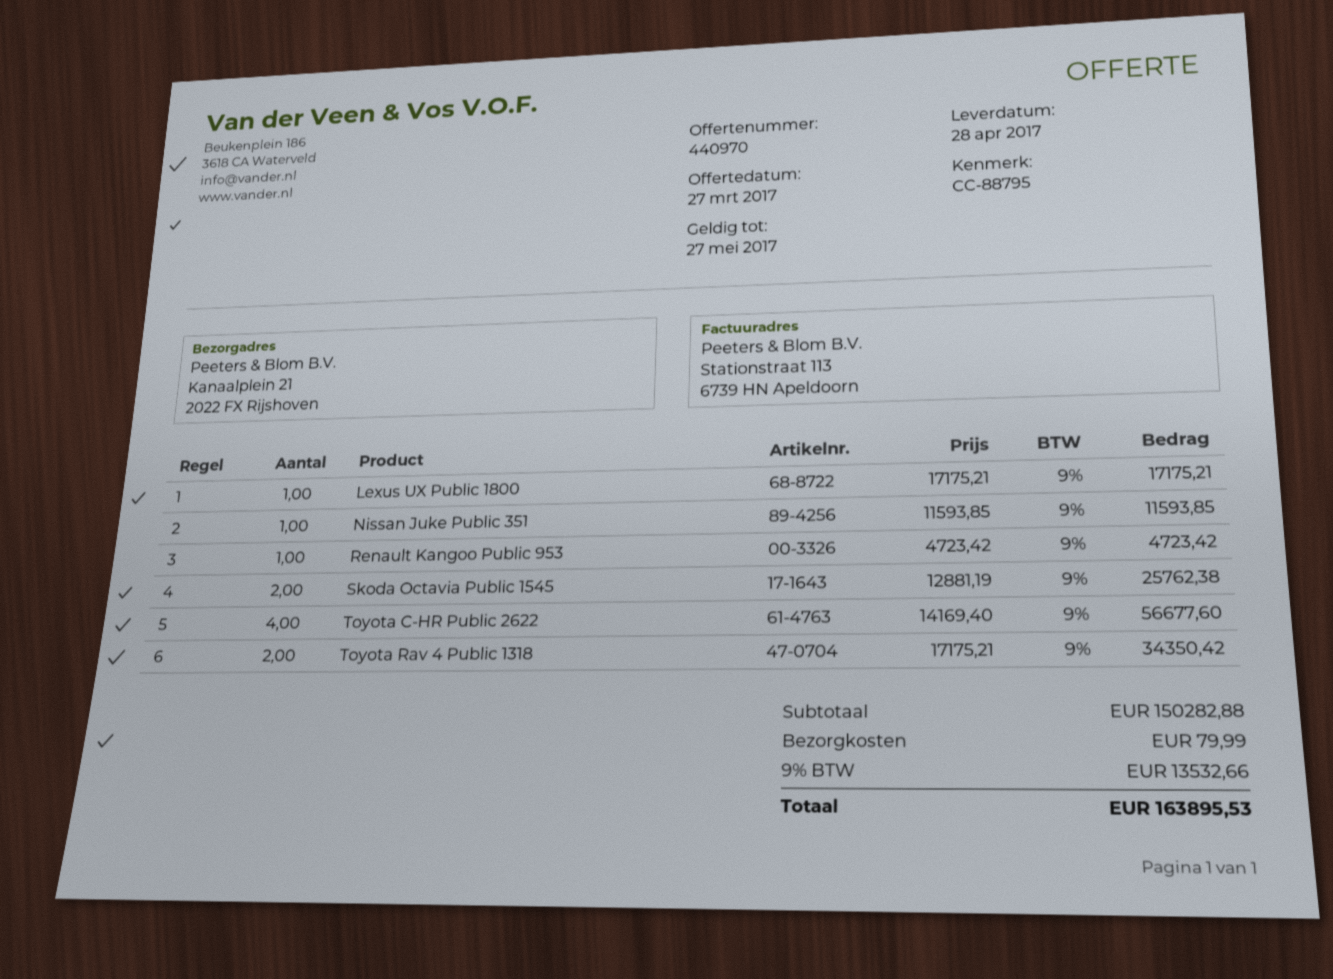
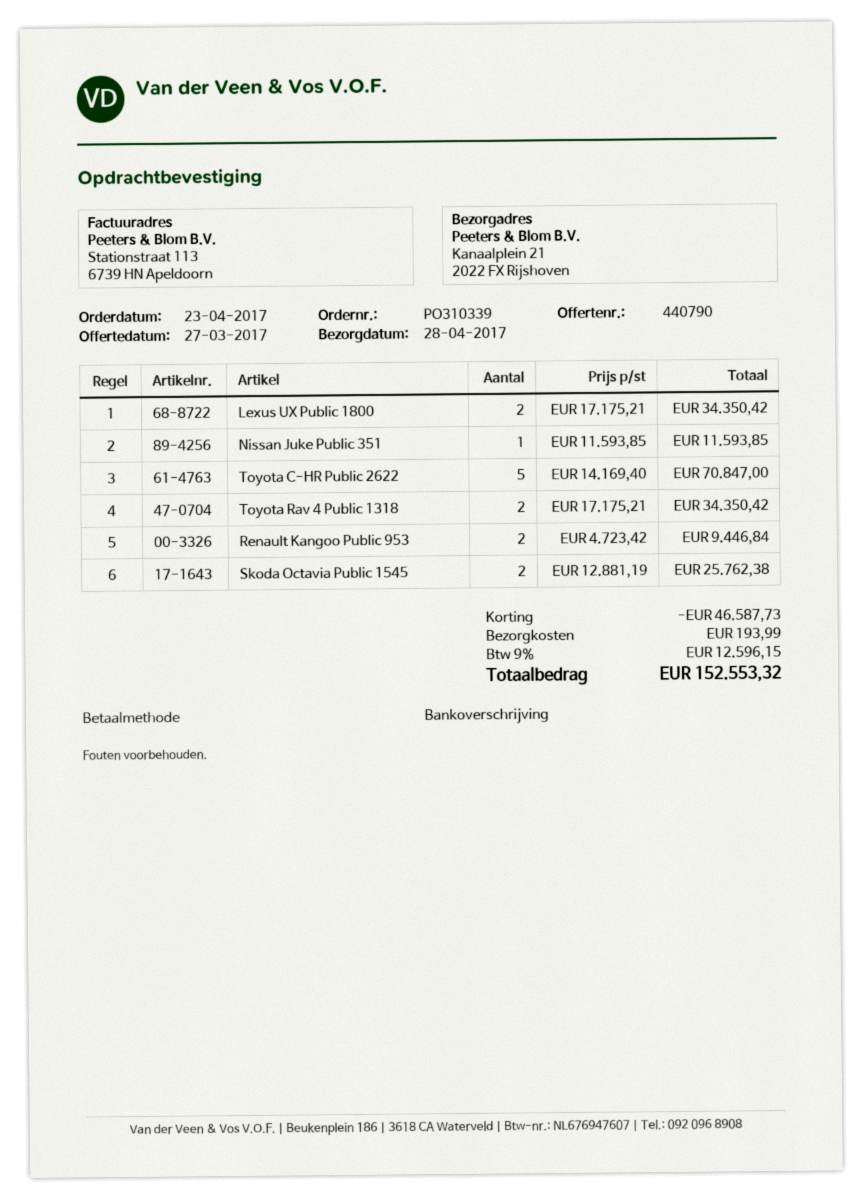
quote number: 440970 -> 440790
Lexus UX Public 1800: 1 x 17175.21 = 17175.21 -> 2 x 17175.21 = 34350.42
Renault Kangoo Public 953: 1 x 4723.42 = 4723.42 -> 2 x 4723.42 = 9446.84
Toyota C-HR Public 2622: 4 x 14169.40 = 56677.60 -> 5 x 14169.40 = 70847.00
discount: none -> 46587.73
shipping: 79.99 -> 193.99
tax: 9% = 13532.66 -> 9% = 12596.15
total: 163895.53 -> 152553.32

